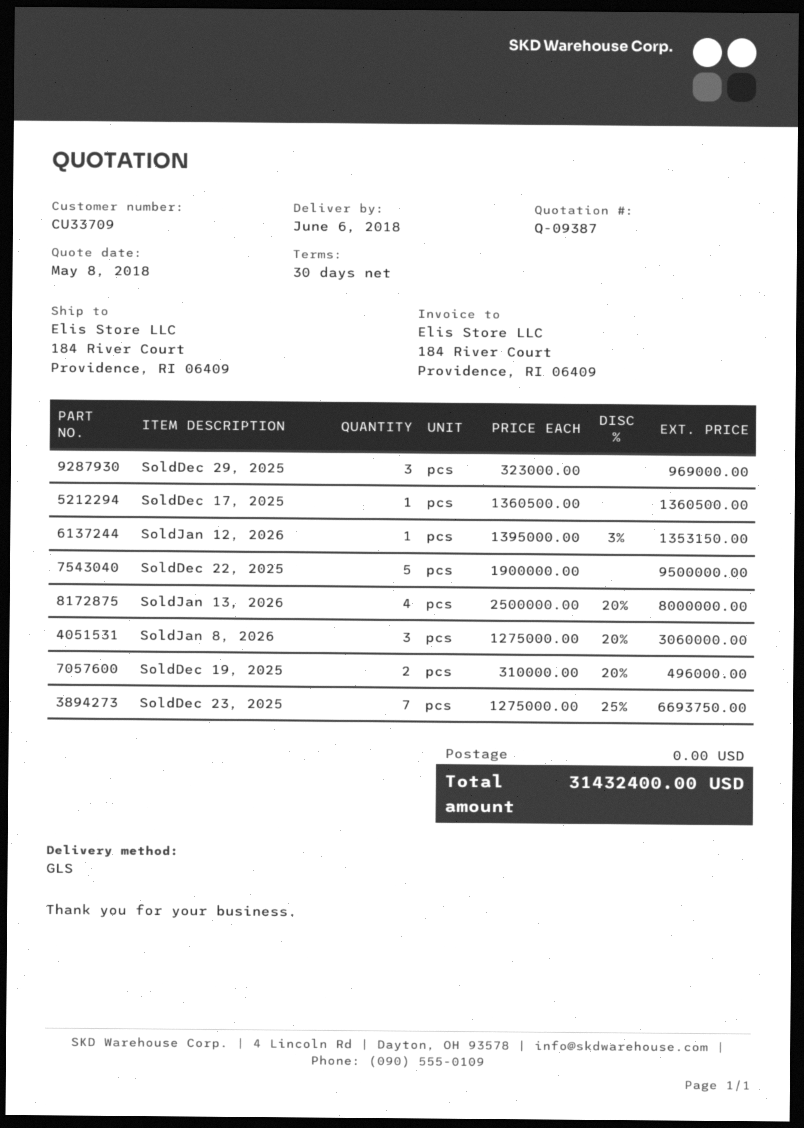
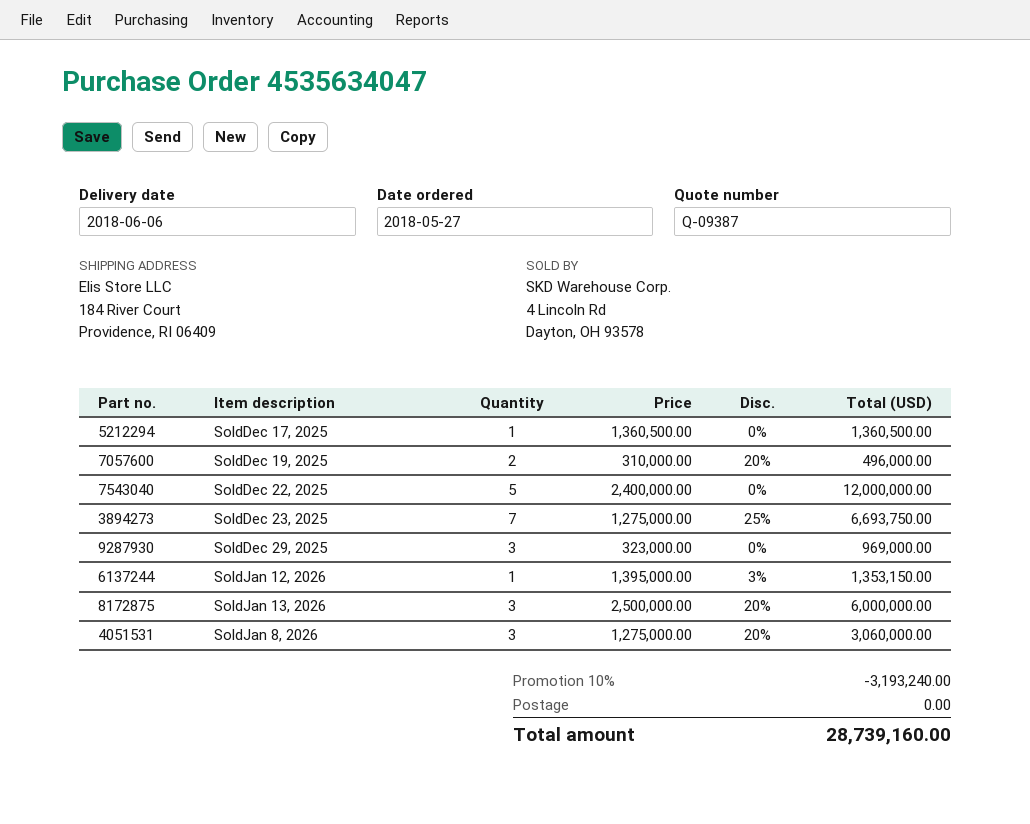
SoldDec 22, 2025: 5 x 1900000.00 = 9500000.00 -> 5 x 2400000.00 = 12000000.00
SoldJan 13, 2026: 4 x 2500000.00 - 20% = 8000000.00 -> 3 x 2500000.00 - 20% = 6000000.00
discount: none -> 10% = 3193240.00
total: 31432400.00 -> 28739160.00

